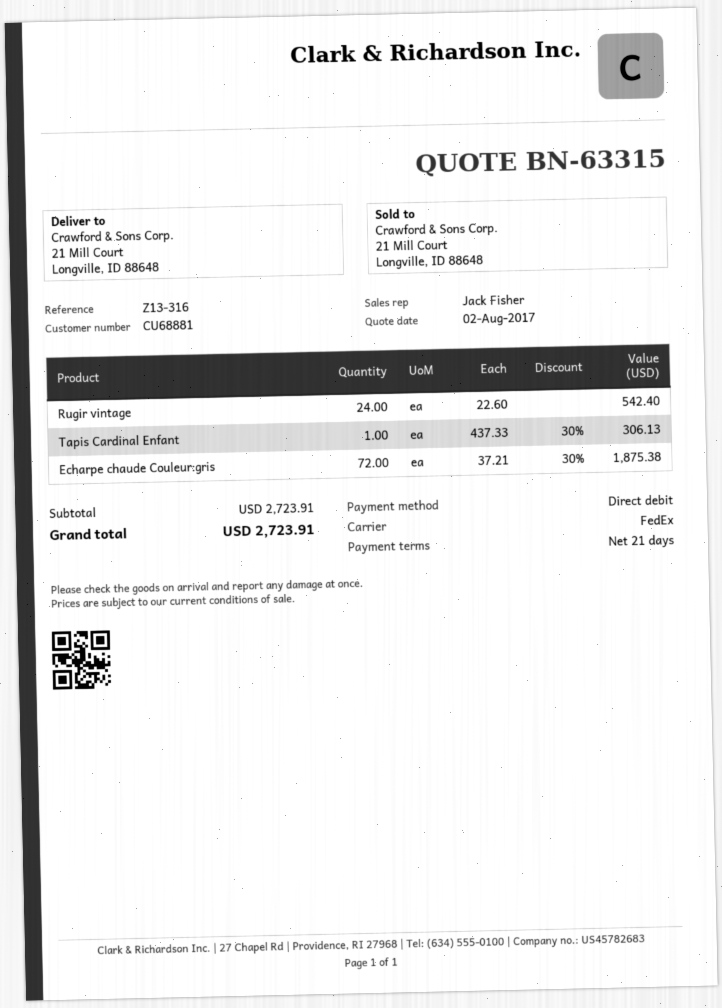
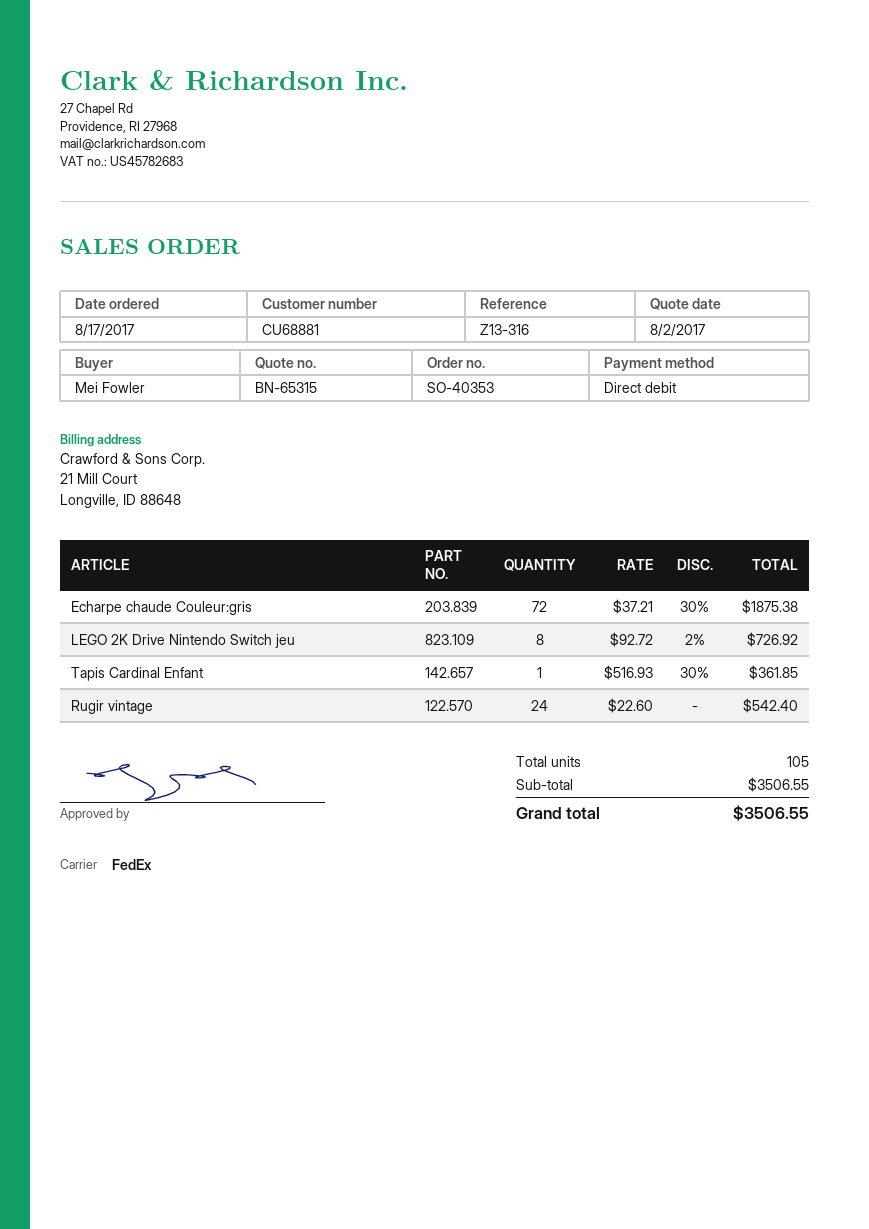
quote number: BN-63315 -> BN-65315
Tapis Cardinal Enfant: 1 x 437.33 - 30% = 306.13 -> 1 x 516.93 - 30% = 361.85
LEGO 2K Drive Nintendo Switch jeu: none -> 8 x 92.72 - 2% = 726.92
subtotal: 2723.91 -> 3506.55
total: 2723.91 -> 3506.55

